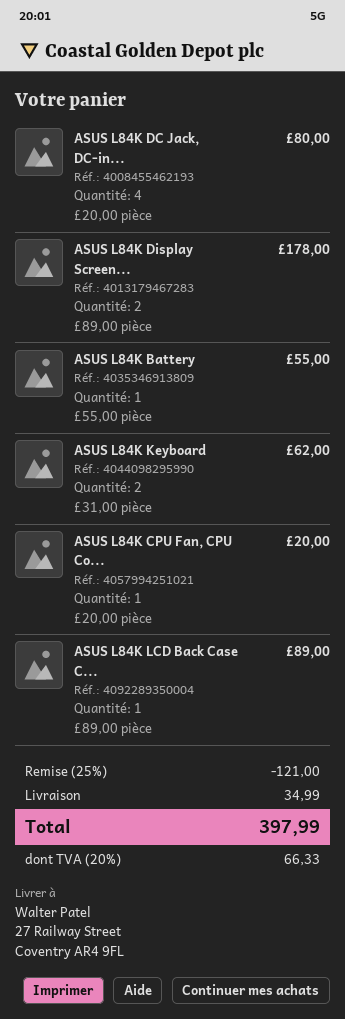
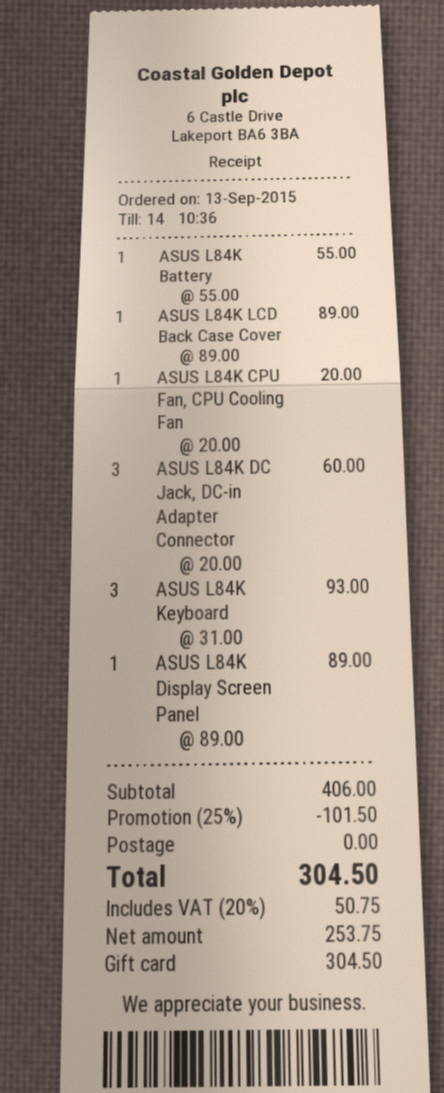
ASUS L84K DC Jack, DC-in...: 4 x 20.00 = 80.00 -> 3 x 20.00 = 60.00
ASUS L84K Display Screen...: 2 x 89.00 = 178.00 -> 1 x 89.00 = 89.00
ASUS L84K Keyboard: 2 x 31.00 = 62.00 -> 3 x 31.00 = 93.00
discount: 25% = 121.00 -> 25% = 101.50
shipping: 34.99 -> 0.00
tax: 20% = 66.33 -> 20% = 50.75
total: 397.99 -> 304.50

